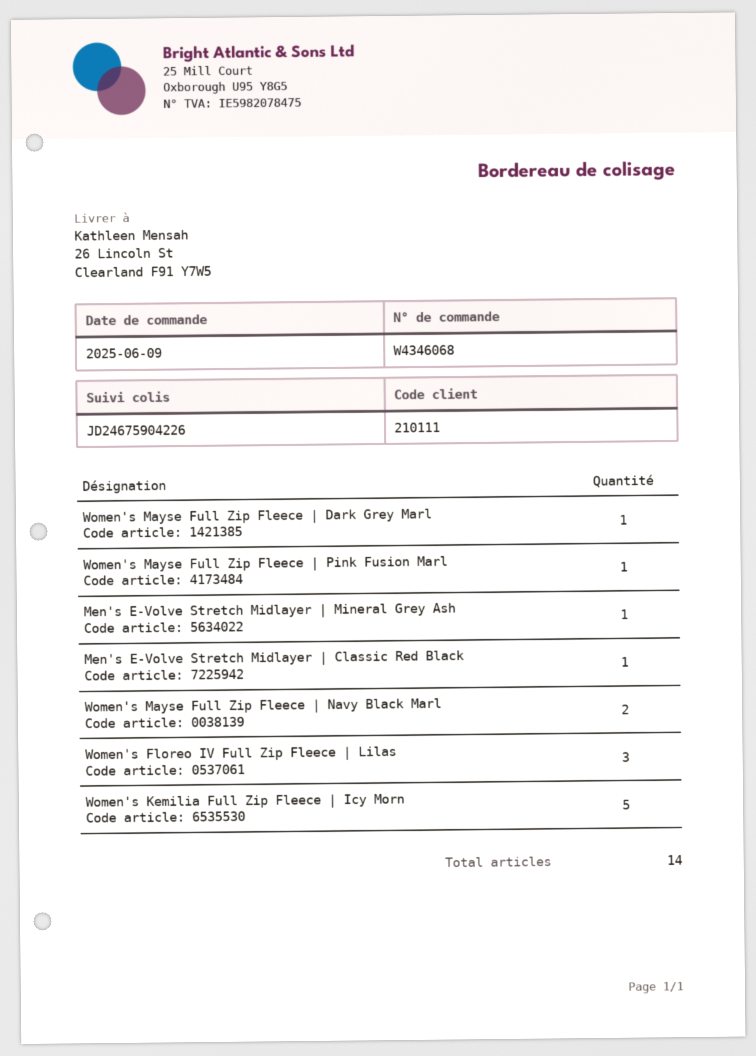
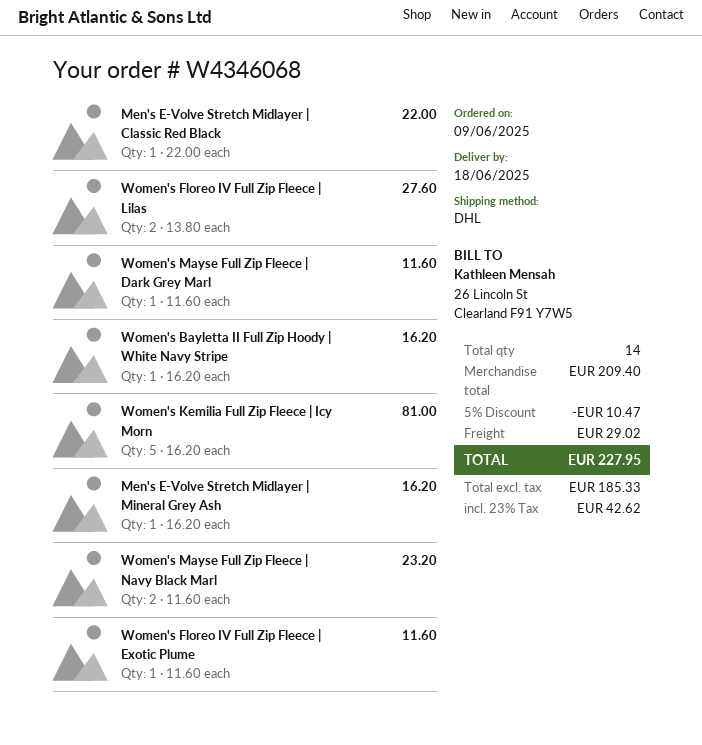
Women's Mayse Full Zip Fleece | Pink Fusion Marl: 1 -> none
Women's Floreo IV Full Zip Fleece | Lilas: 3 -> 2
Women's Bayletta II Full Zip Hoody | White Navy Stripe: none -> 1
Women's Floreo IV Full Zip Fleece | Exotic Plume: none -> 1

